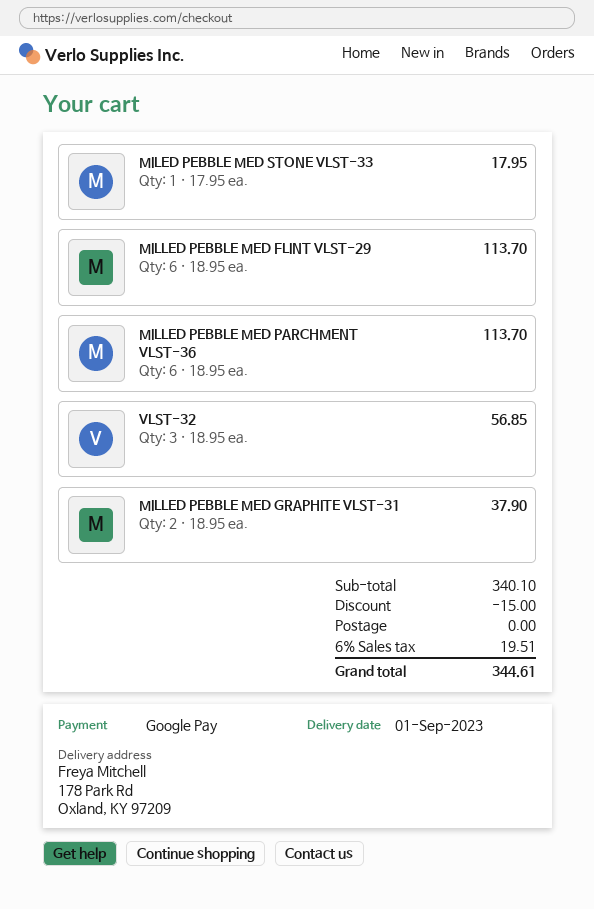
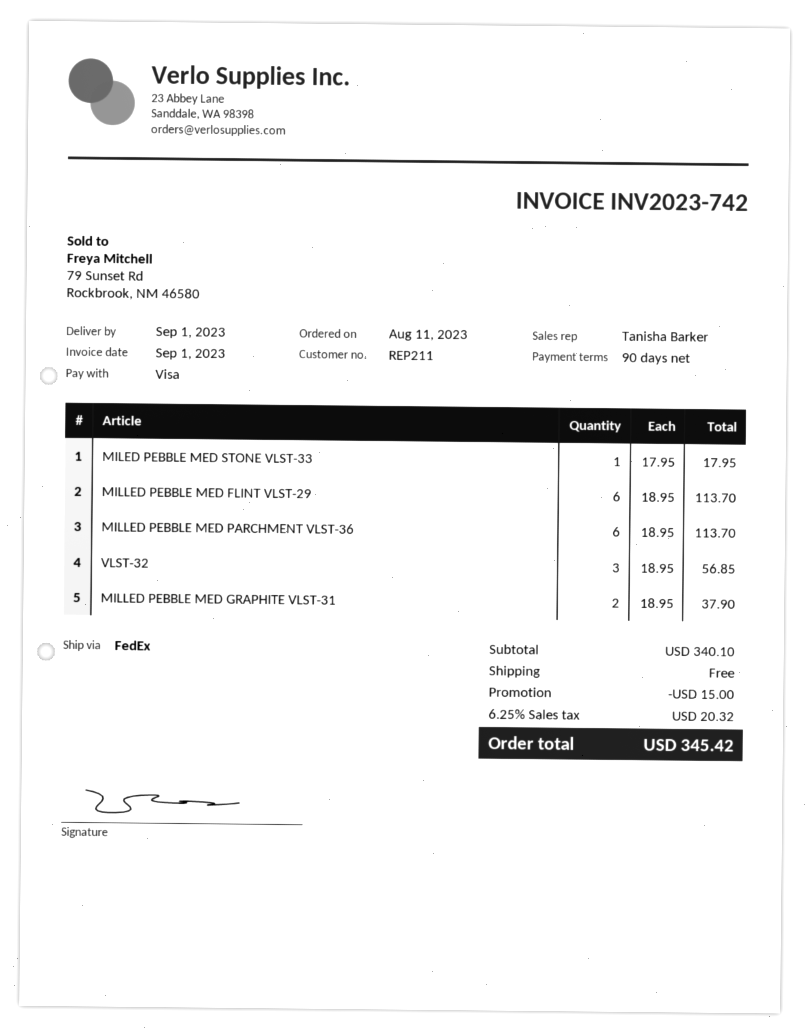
payment method: Google Pay -> Visa
tax: 6% = 19.51 -> 6.25% = 20.32
total: 344.61 -> 345.42

